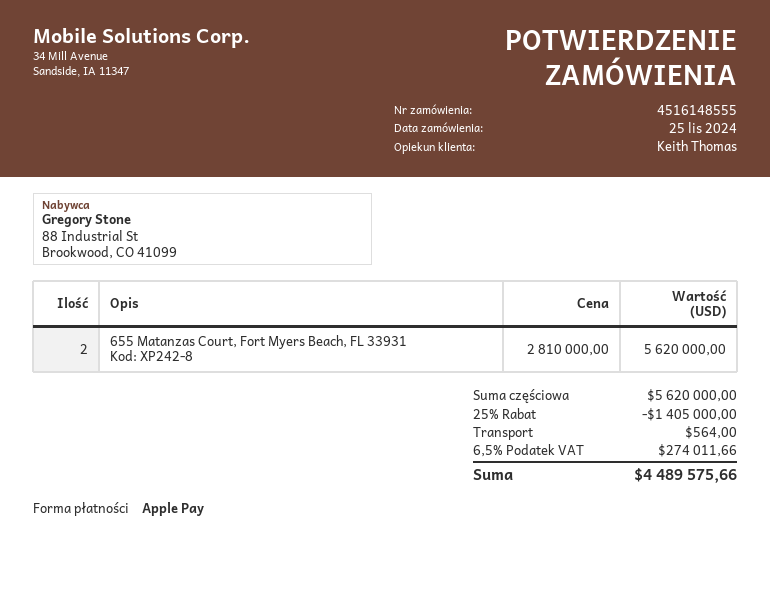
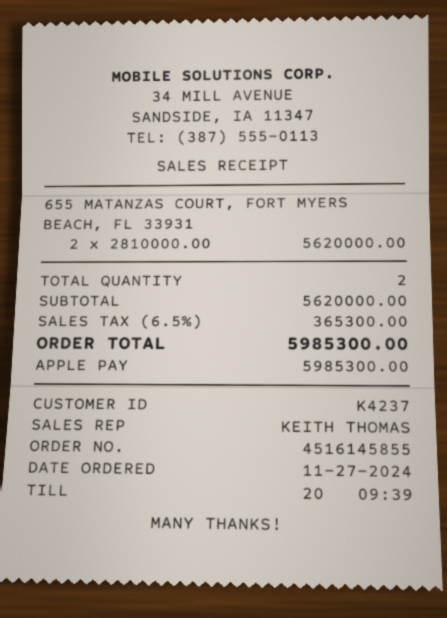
order number: 4516148555 -> 4516145855
order date: 2024-11-25 -> 2024-11-27
discount: 25% = 1405000.00 -> none
shipping: 564.00 -> none
tax: 6.5% = 274011.66 -> 6.5% = 365300.00
total: 4489575.66 -> 5985300.00

